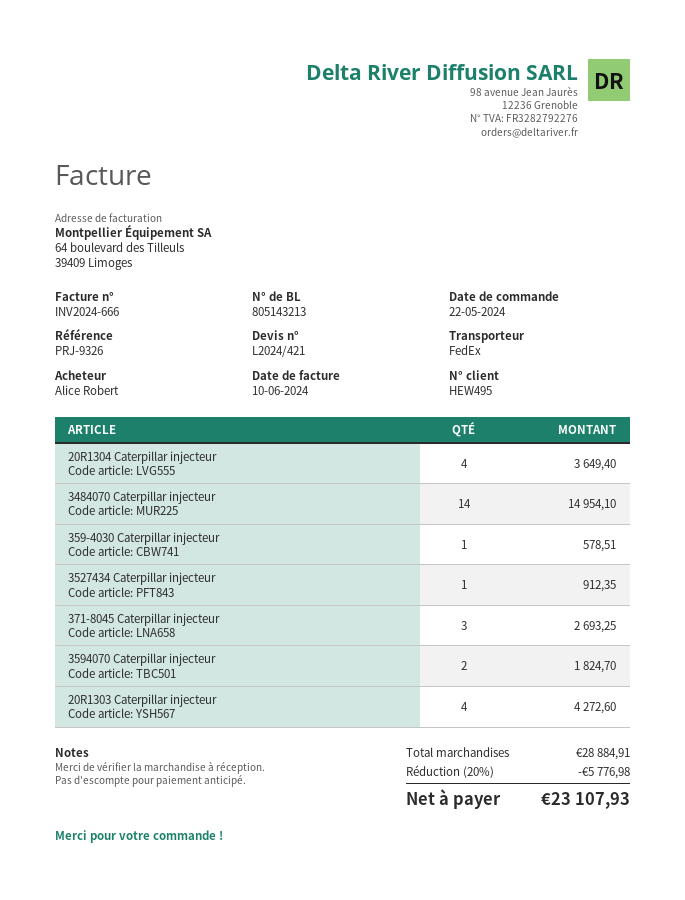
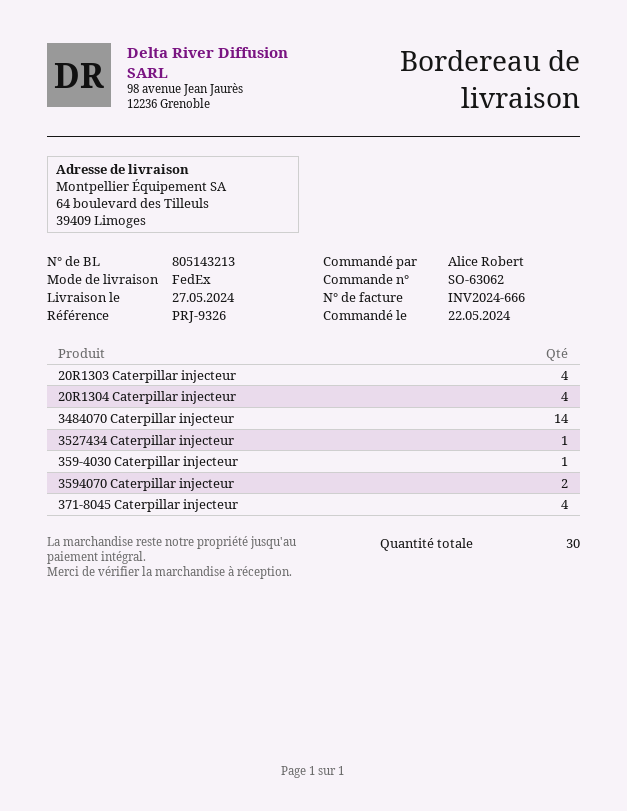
371-8045 Caterpillar injecteur: 3 -> 4

